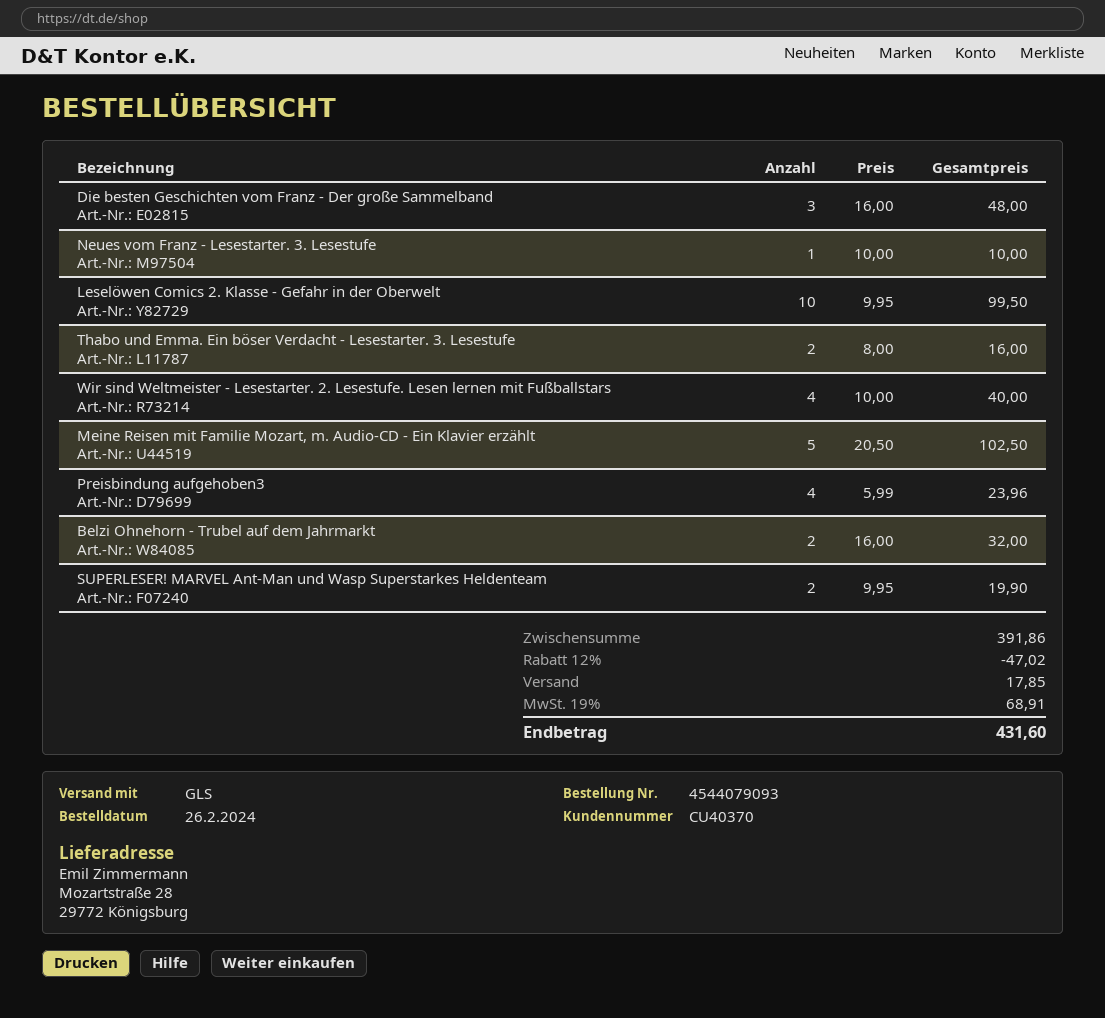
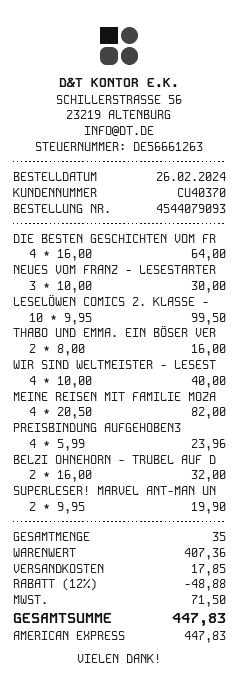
Die besten Geschichten vom Franz - Der große Sammelband: 3 x 16.00 = 48.00 -> 4 x 16.00 = 64.00
Neues vom Franz - Lesestarter. 3. Lesestufe: 1 x 10.00 = 10.00 -> 3 x 10.00 = 30.00
Meine Reisen mit Familie Mozart, m. Audio-CD - Ein Klavier erzählt: 5 x 20.50 = 102.50 -> 4 x 20.50 = 82.00
subtotal: 391.86 -> 407.36
discount: 12% = 47.02 -> 12% = 48.88
tax: 68.91 -> 71.50
total: 431.60 -> 447.83

